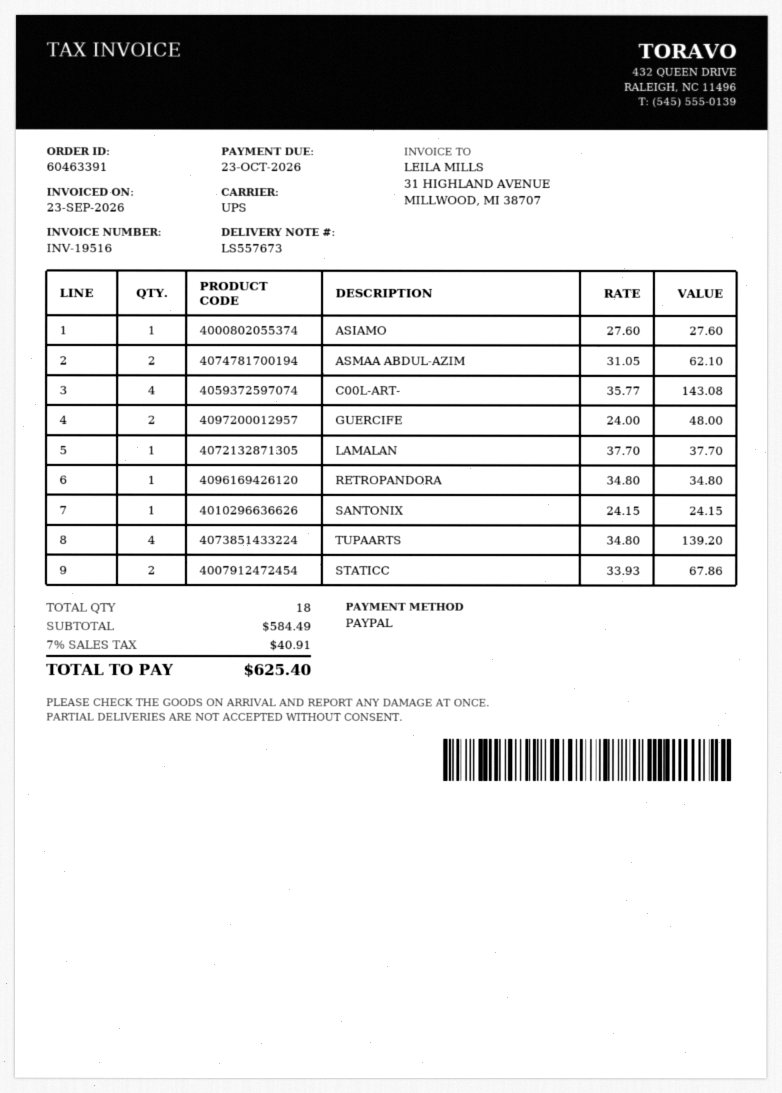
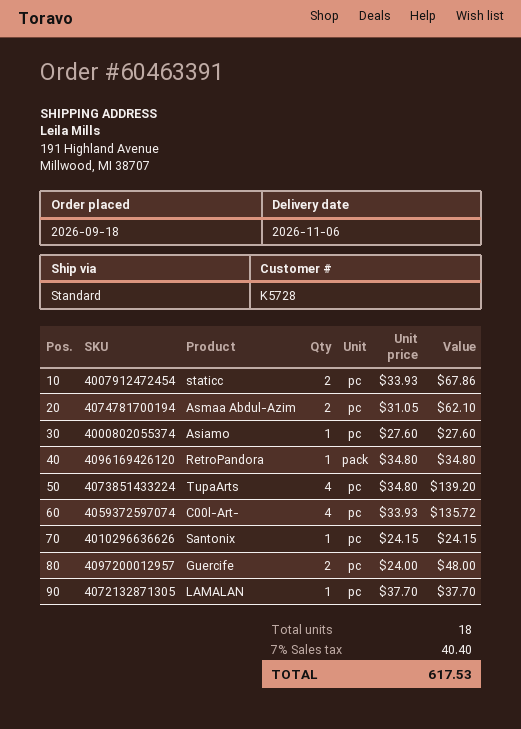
shipping method: UPS -> standard
C00L-ART-: 4 x 35.77 = 143.08 -> 4 x 33.93 = 135.72
tax: 7% = 40.91 -> 7% = 40.40
total: 625.40 -> 617.53

